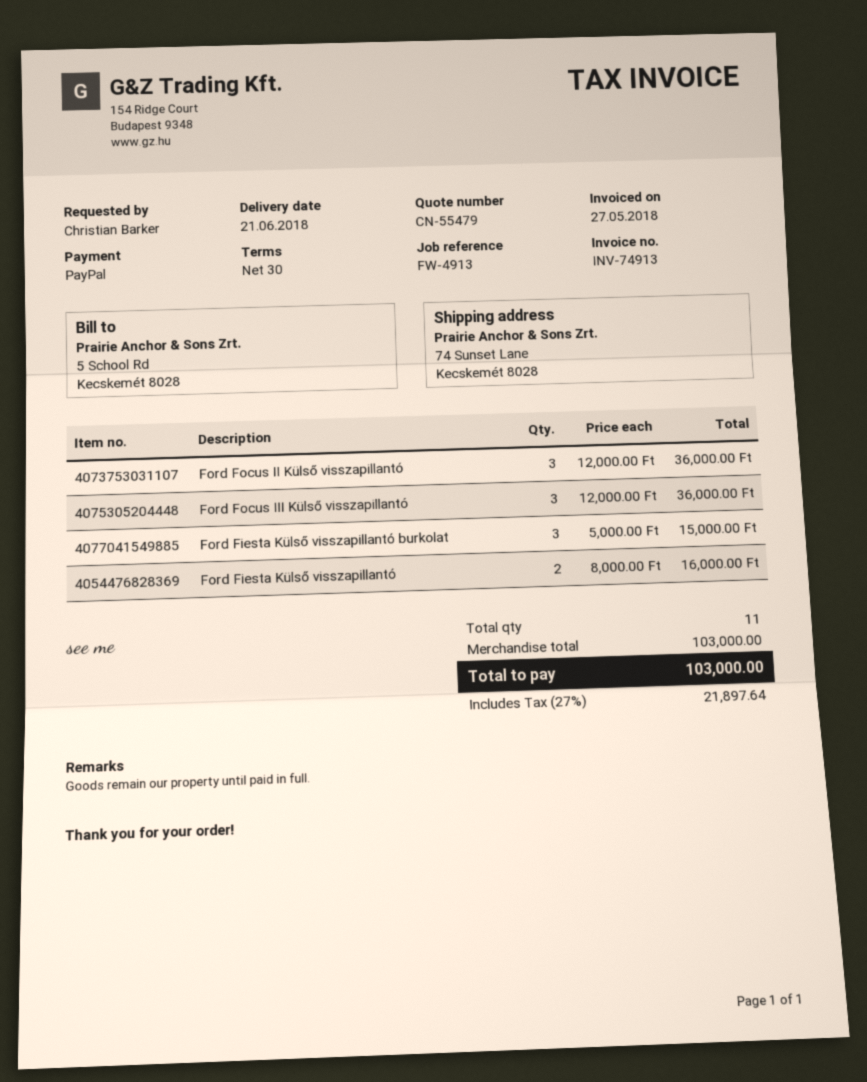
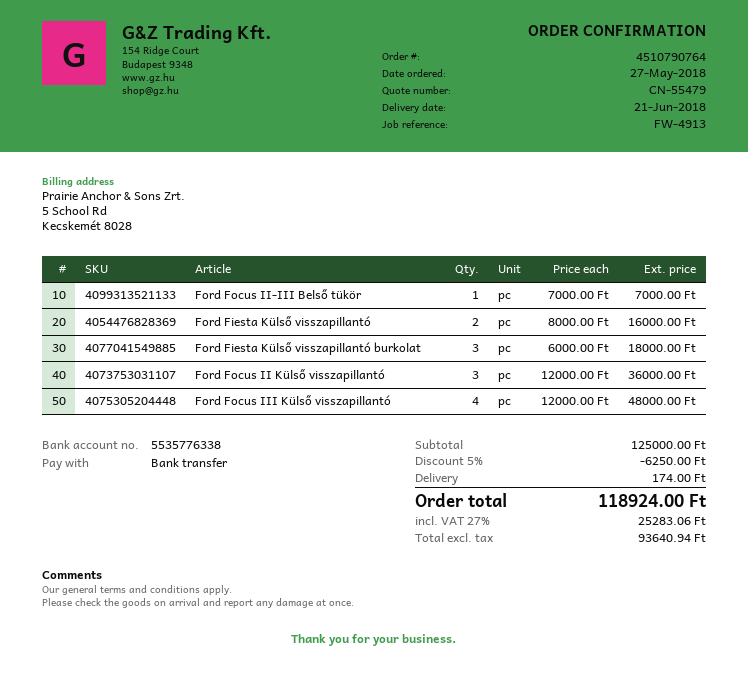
payment method: PayPal -> bank transfer
Ford Focus III Külső visszapillantó: 3 x 12000.00 = 36000.00 -> 4 x 12000.00 = 48000.00
Ford Fiesta Külső visszapillantó burkolat: 3 x 5000.00 = 15000.00 -> 3 x 6000.00 = 18000.00
Ford Focus II-III Belső tükör: none -> 1 x 7000.00 = 7000.00
subtotal: 103000.00 -> 125000.00
discount: none -> 5% = 6250.00
shipping: none -> 174.00
tax: 27% = 21897.64 -> 27% = 25283.06
total: 103000.00 -> 118924.00

